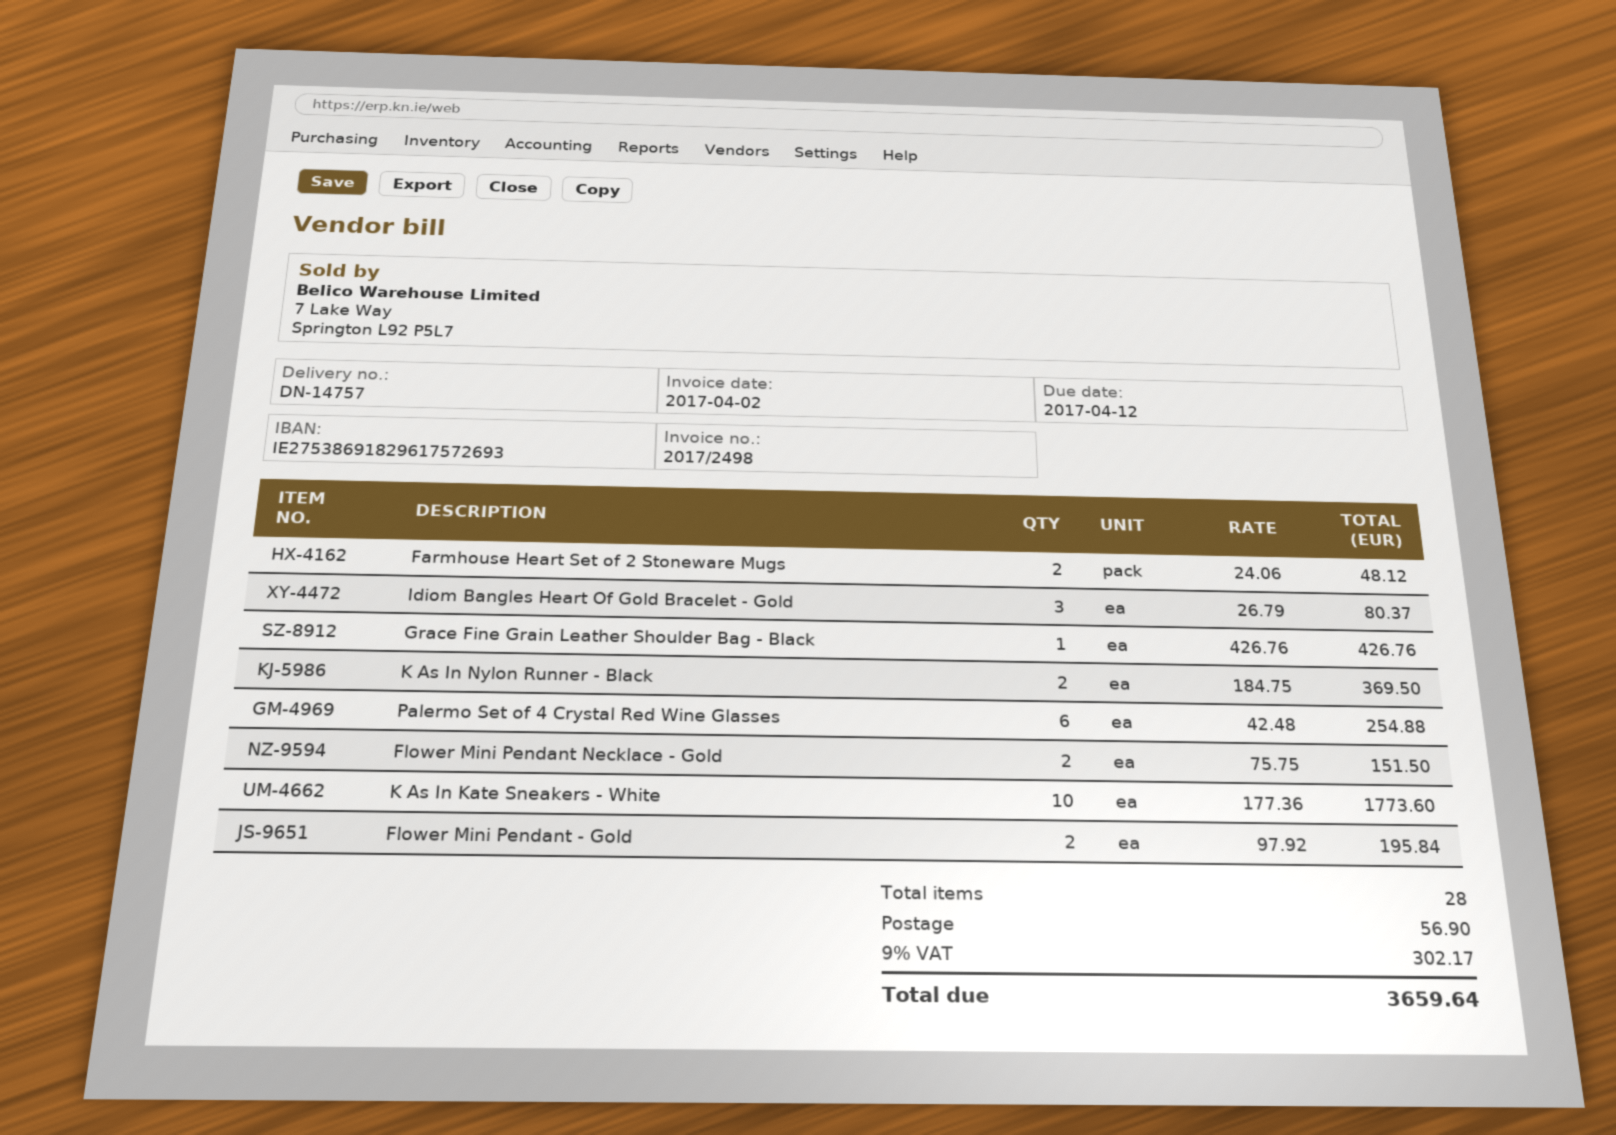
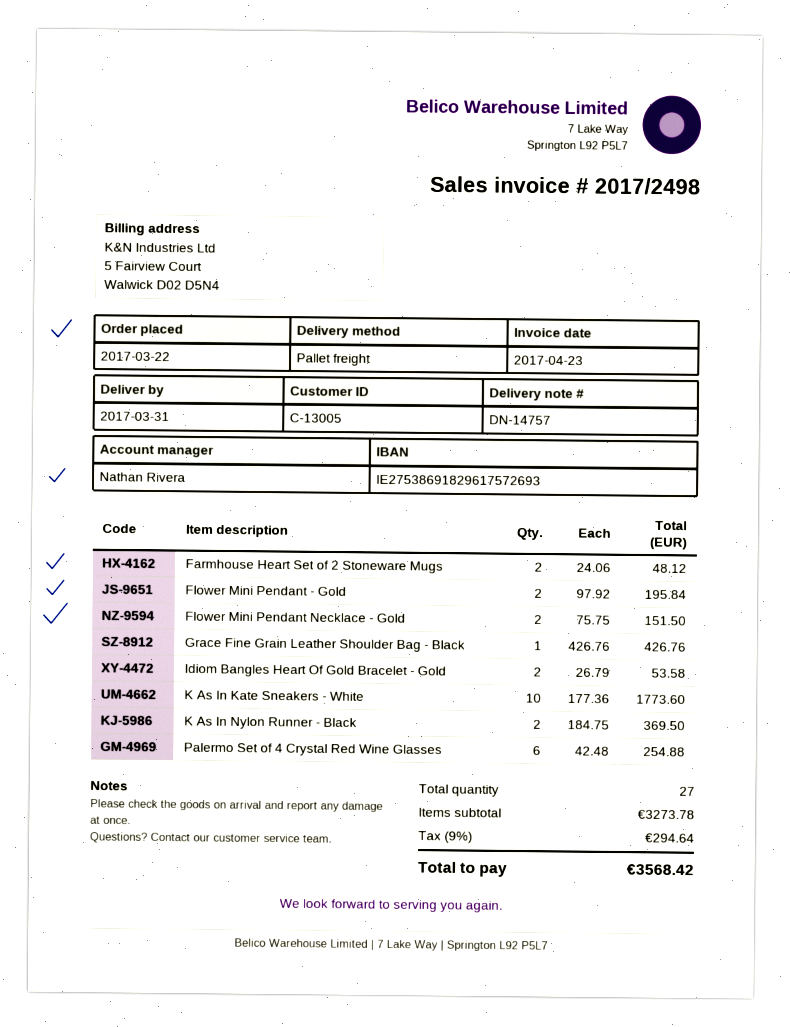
invoice date: 2017-04-02 -> 2017-04-23
Idiom Bangles Heart Of Gold Bracelet - Gold: 3 x 26.79 = 80.37 -> 2 x 26.79 = 53.58
total quantity: 28 -> 27
shipping: 56.90 -> none
tax: 9% = 302.17 -> 9% = 294.64
total: 3659.64 -> 3568.42

